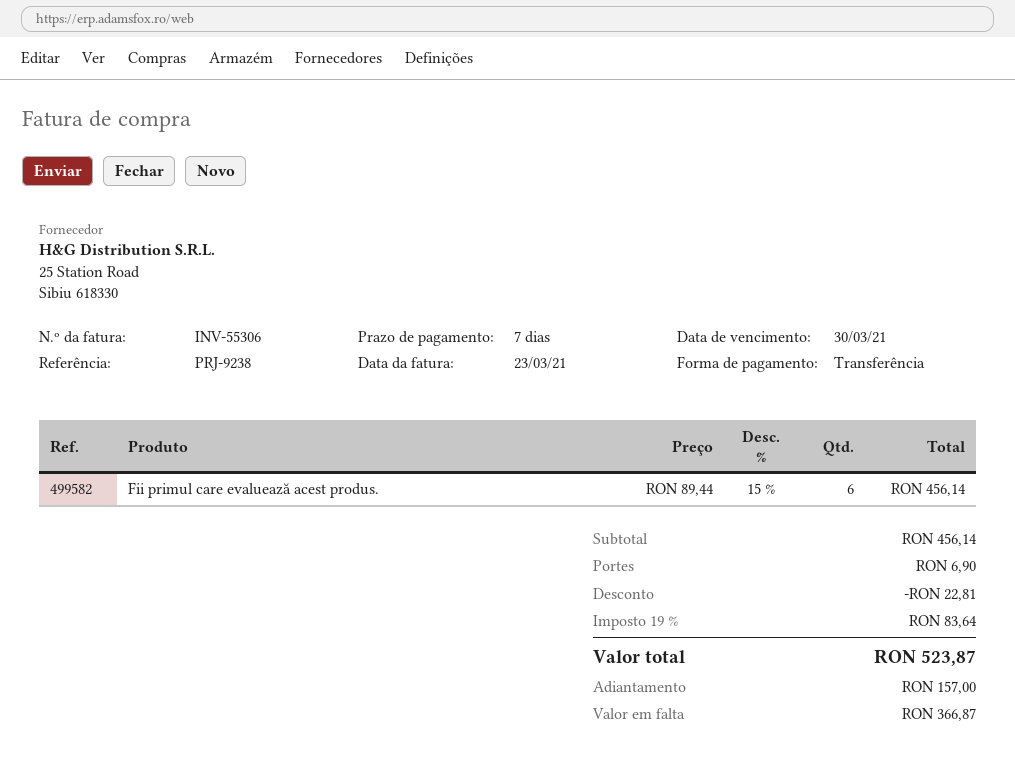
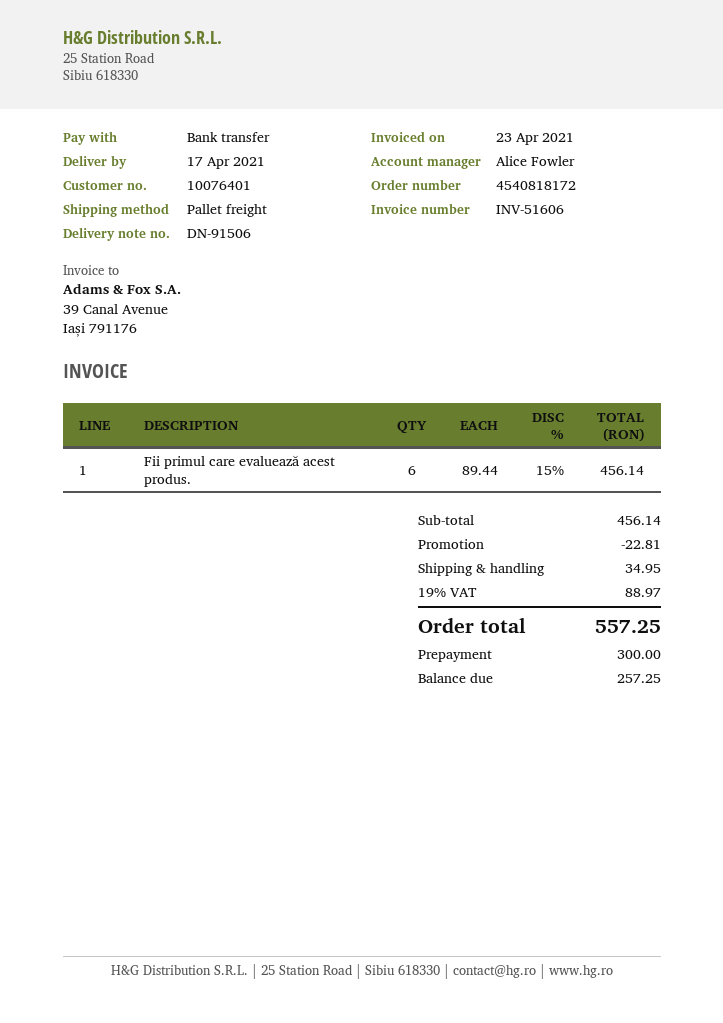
invoice number: INV-55306 -> INV-51606
invoice date: 2021-03-23 -> 2021-04-23
shipping: 6.90 -> 34.95
tax: 19% = 83.64 -> 19% = 88.97
total: 523.87 -> 557.25
deposit: 157.00 -> 300.00
balance: 366.87 -> 257.25

